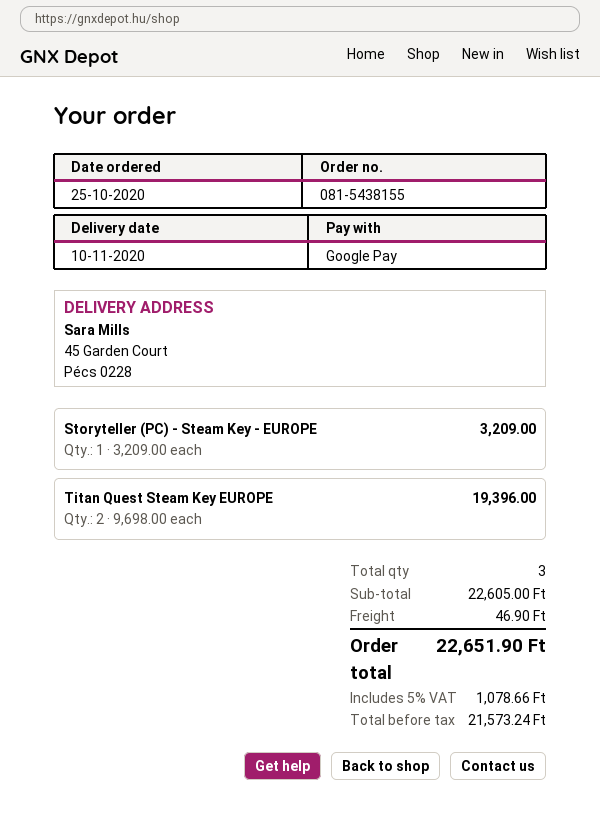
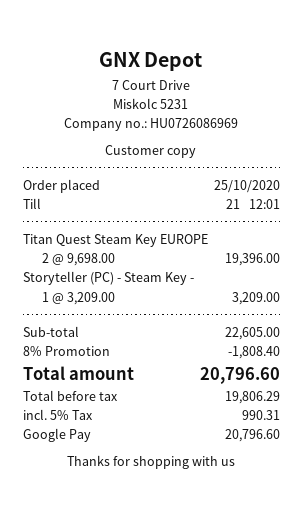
discount: none -> 8% = 1808.40
shipping: 46.90 -> none
net: 21573.24 -> 19806.29
tax: 5% = 1078.66 -> 5% = 990.31
total: 22651.90 -> 20796.60

